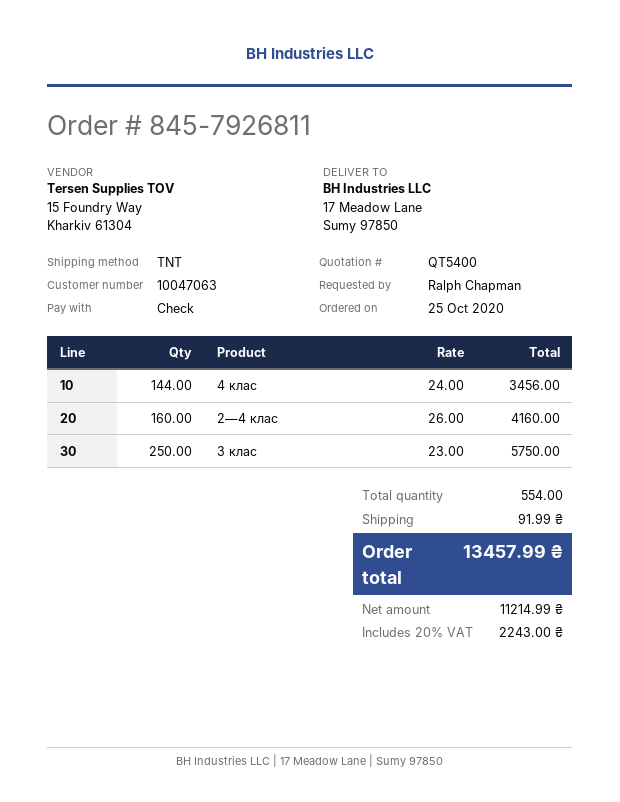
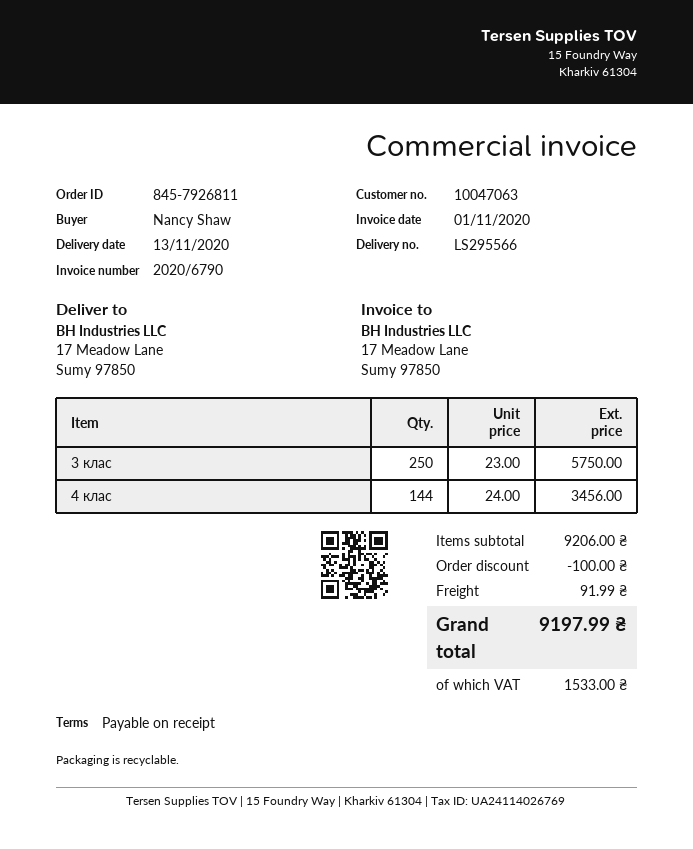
ordered by: Ralph Chapman -> Nancy Shaw
2—4 клас: 160 x 26.00 = 4160.00 -> none
discount: none -> 100.00
tax: 2243.00 -> 1533.00
total: 13457.99 -> 9197.99

